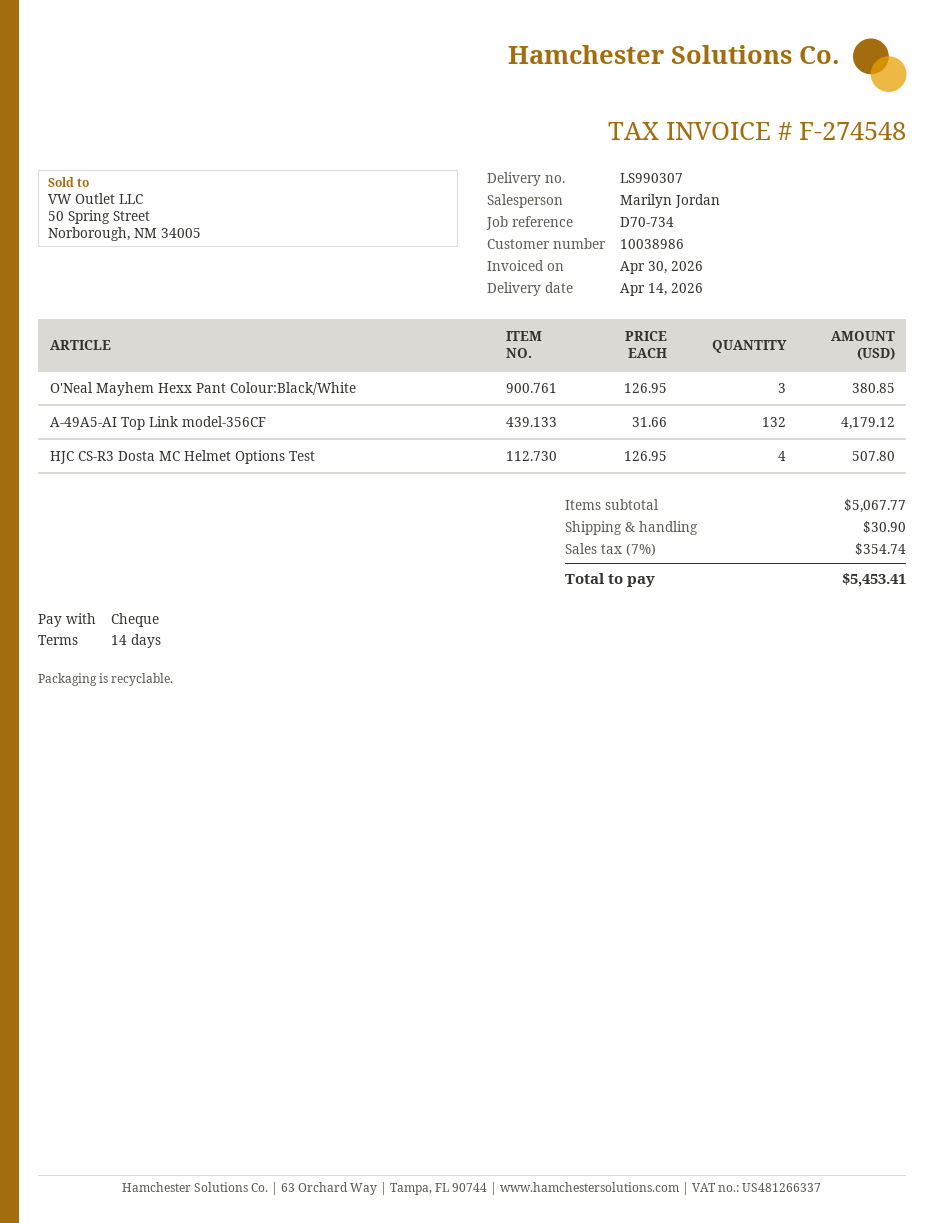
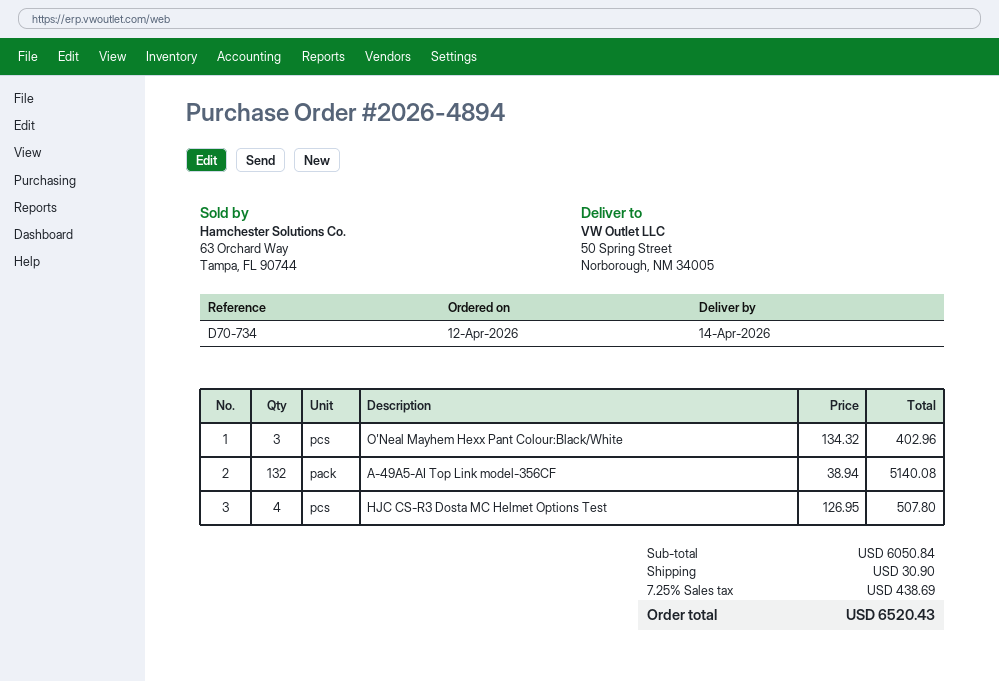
O'Neal Mayhem Hexx Pant Colour:Black/White: 3 x 126.95 = 380.85 -> 3 x 134.32 = 402.96
A-49A5-AI Top Link model-356CF: 132 x 31.66 = 4179.12 -> 132 x 38.94 = 5140.08
subtotal: 5067.77 -> 6050.84
tax: 7% = 354.74 -> 7.25% = 438.69
total: 5453.41 -> 6520.43

